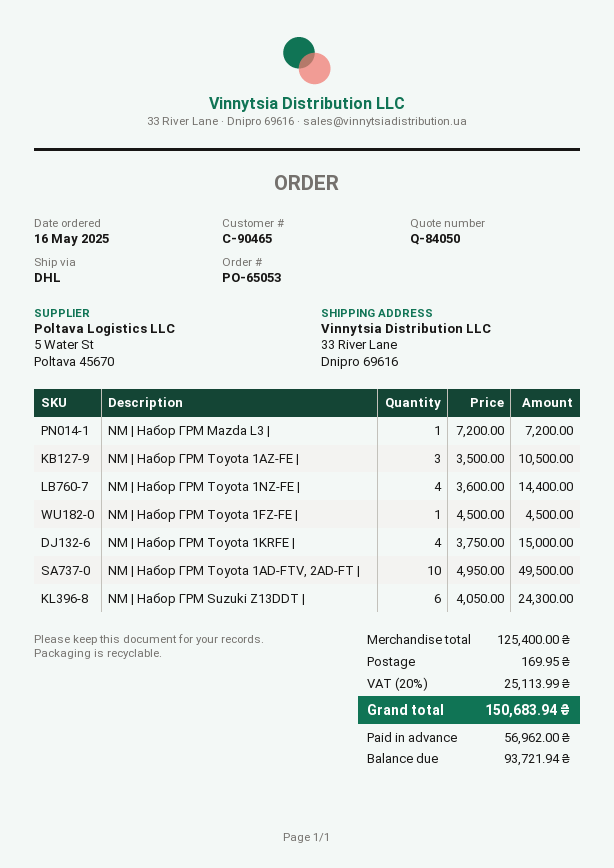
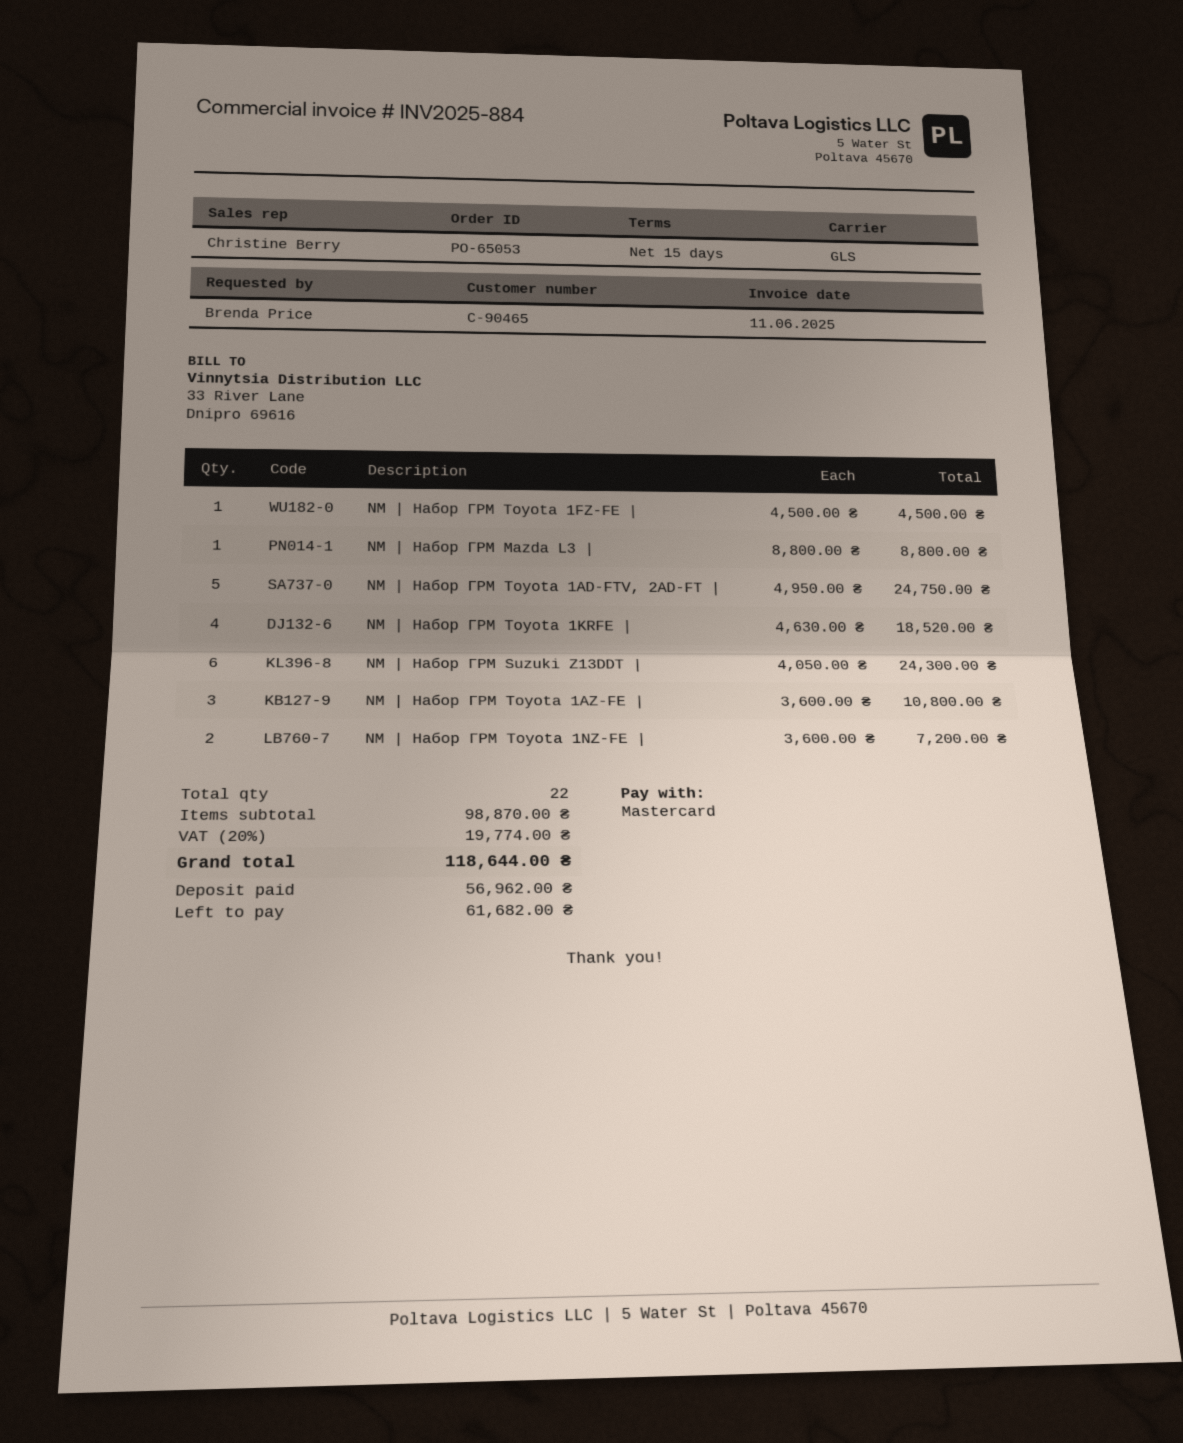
shipping method: DHL -> GLS
NM | Набор ГРМ Mazda L3 |: 1 x 7200.00 = 7200.00 -> 1 x 8800.00 = 8800.00
NM | Набор ГРМ Toyota 1AZ-FE |: 3 x 3500.00 = 10500.00 -> 3 x 3600.00 = 10800.00
NM | Набор ГРМ Toyota 1NZ-FE |: 4 x 3600.00 = 14400.00 -> 2 x 3600.00 = 7200.00
NM | Набор ГРМ Toyota 1KRFE |: 4 x 3750.00 = 15000.00 -> 4 x 4630.00 = 18520.00
NM | Набор ГРМ Toyota 1AD-FTV, 2AD-FT |: 10 x 4950.00 = 49500.00 -> 5 x 4950.00 = 24750.00
subtotal: 125400.00 -> 98870.00
shipping: 169.95 -> none
tax: 20% = 25113.99 -> 20% = 19774.00
total: 150683.94 -> 118644.00
balance: 93721.94 -> 61682.00

